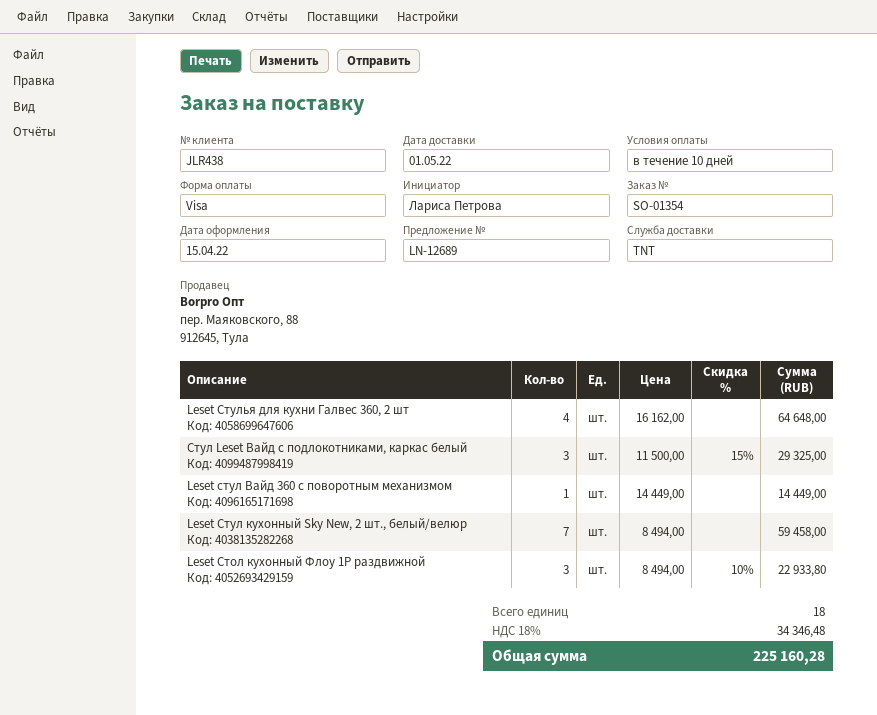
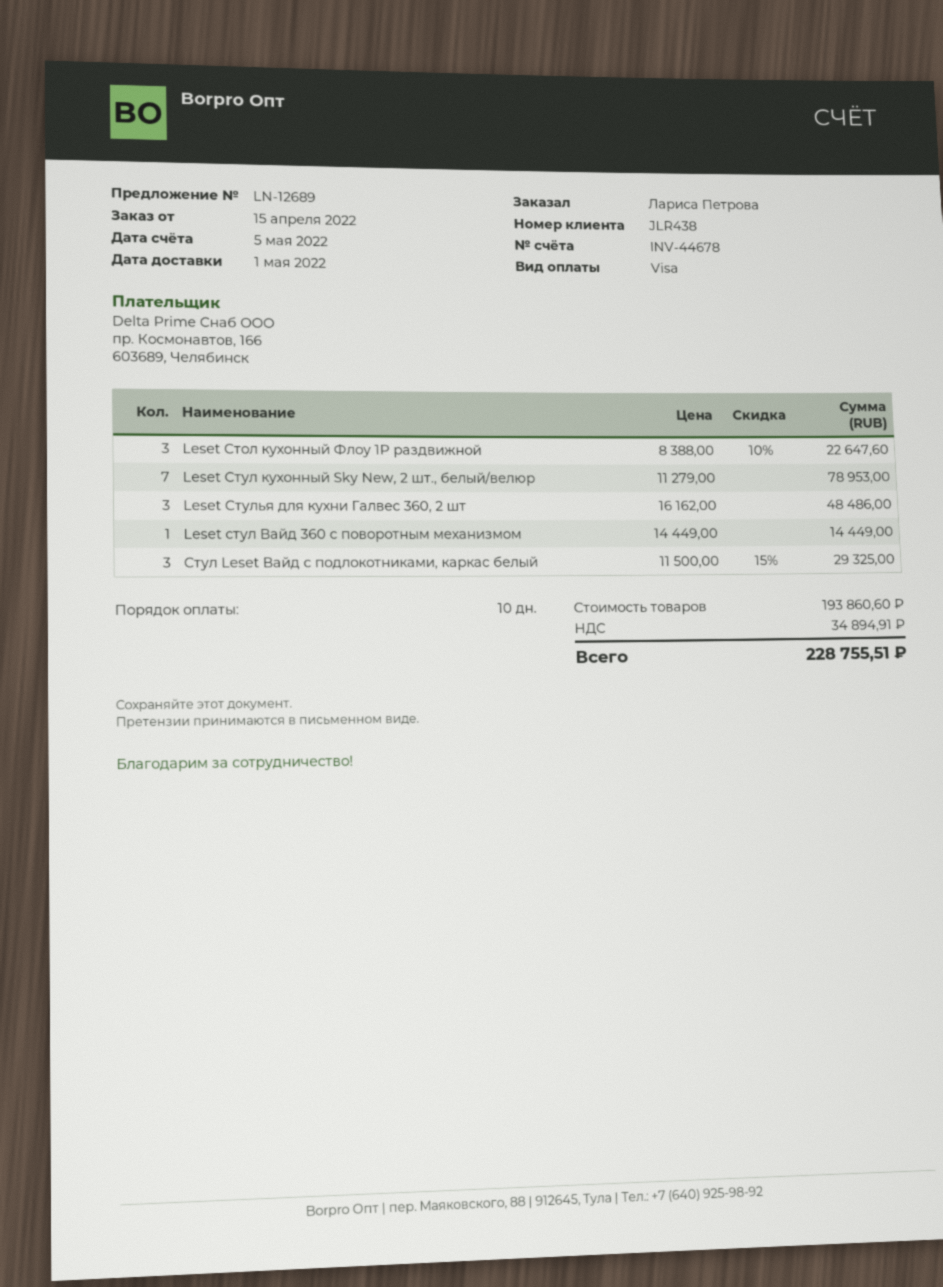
Leset Стулья для кухни Галвес 360, 2 шт: 4 x 16162.00 = 64648.00 -> 3 x 16162.00 = 48486.00
Leset Стул кухонный Sky New, 2 шт., белый/велюр: 7 x 8494.00 = 59458.00 -> 7 x 11279.00 = 78953.00
Leset Стол кухонный Флоу 1Р раздвижной: 3 x 8494.00 - 10% = 22933.80 -> 3 x 8388.00 - 10% = 22647.60
tax: 34346.48 -> 34894.91
total: 225160.28 -> 228755.51

